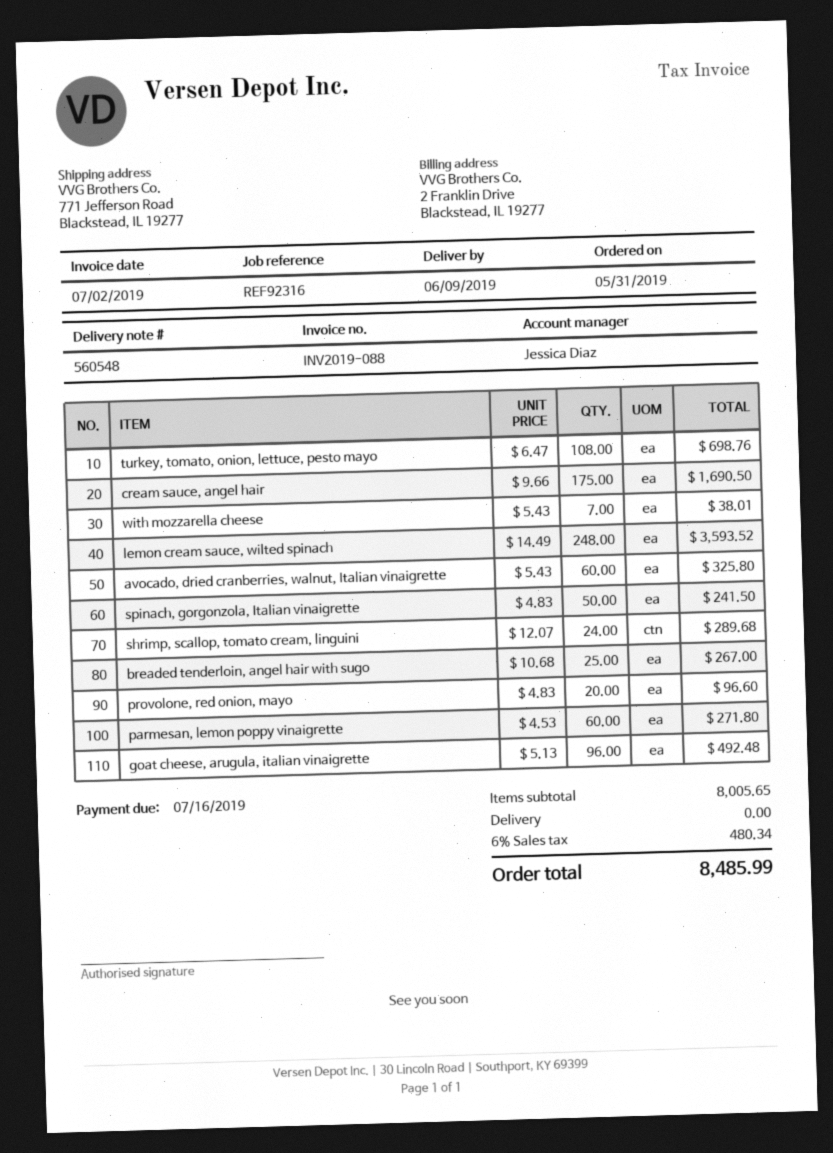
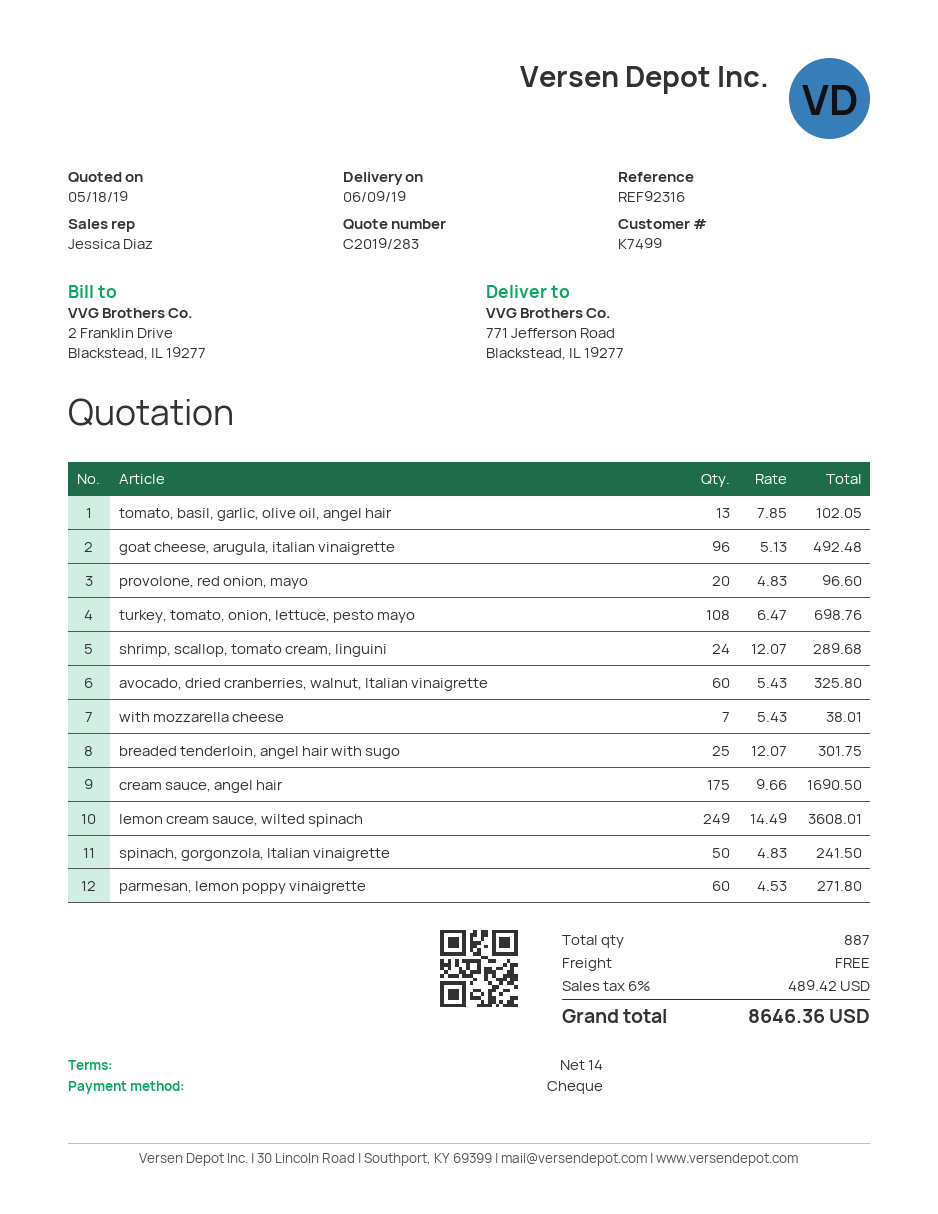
lemon cream sauce, wilted spinach: 248 x 14.49 = 3593.52 -> 249 x 14.49 = 3608.01
breaded tenderloin, angel hair with sugo: 25 x 10.68 = 267.00 -> 25 x 12.07 = 301.75
tomato, basil, garlic, olive oil, angel hair: none -> 13 x 7.85 = 102.05
tax: 6% = 480.34 -> 6% = 489.42
total: 8485.99 -> 8646.36

